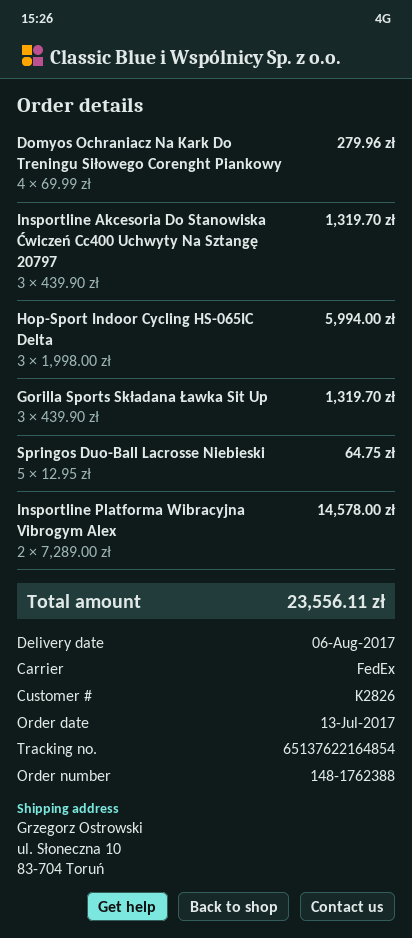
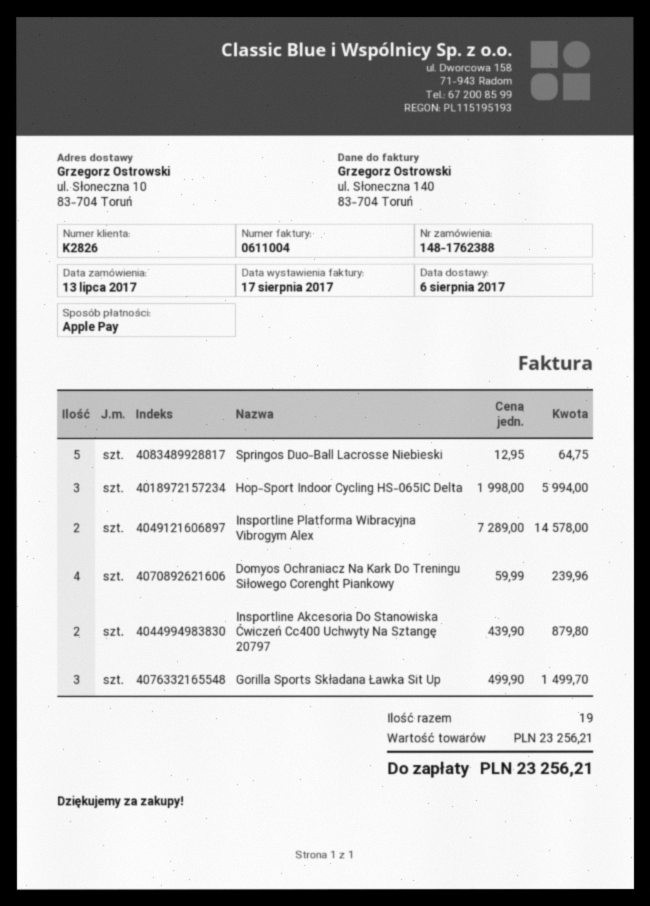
Domyos Ochraniacz Na Kark Do Treningu Siłowego Corenght Piankowy: 4 x 69.99 = 279.96 -> 4 x 59.99 = 239.96
Insportline Akcesoria Do Stanowiska Ćwiczeń Cc400 Uchwyty Na Sztangę 20797: 3 x 439.90 = 1319.70 -> 2 x 439.90 = 879.80
Gorilla Sports Składana Ławka Sit Up: 3 x 439.90 = 1319.70 -> 3 x 499.90 = 1499.70
total: 23556.11 -> 23256.21

